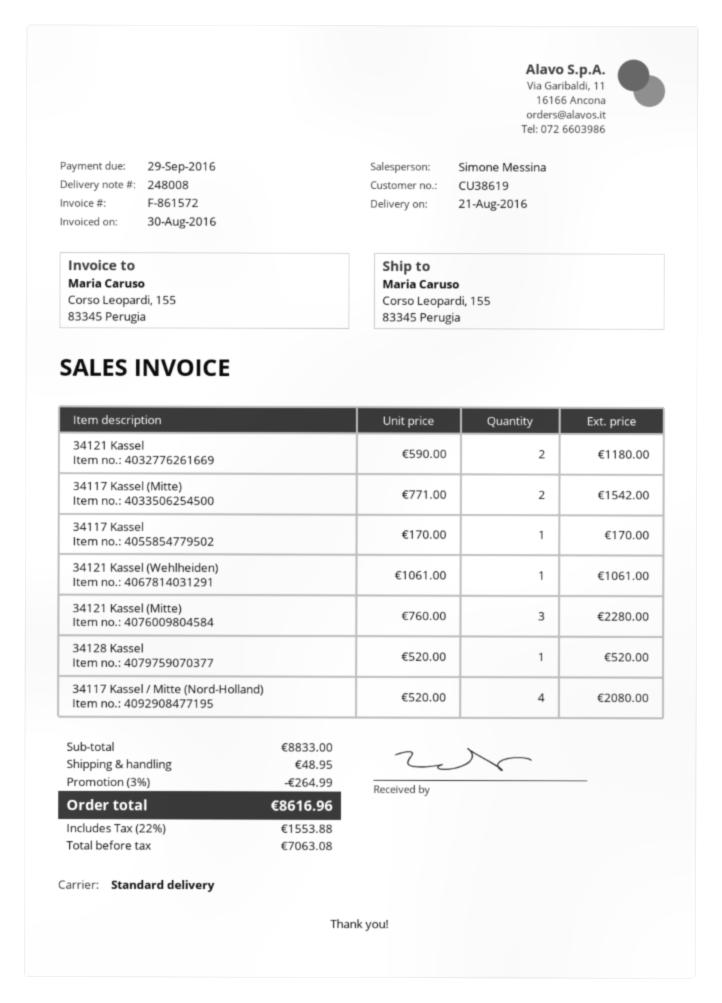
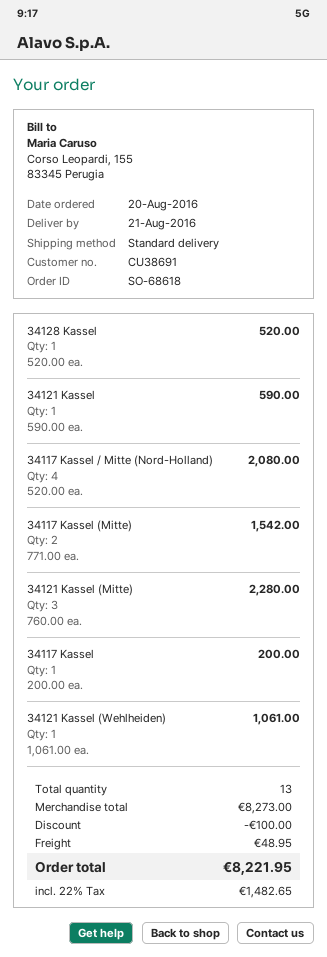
customer number: CU38619 -> CU38691
34121 Kassel: 2 x 590.00 = 1180.00 -> 1 x 590.00 = 590.00
34117 Kassel: 1 x 170.00 = 170.00 -> 1 x 200.00 = 200.00
subtotal: 8833.00 -> 8273.00
discount: 264.99 -> 100.00
tax: 22% = 1553.88 -> 22% = 1482.65
total: 8616.96 -> 8221.95

